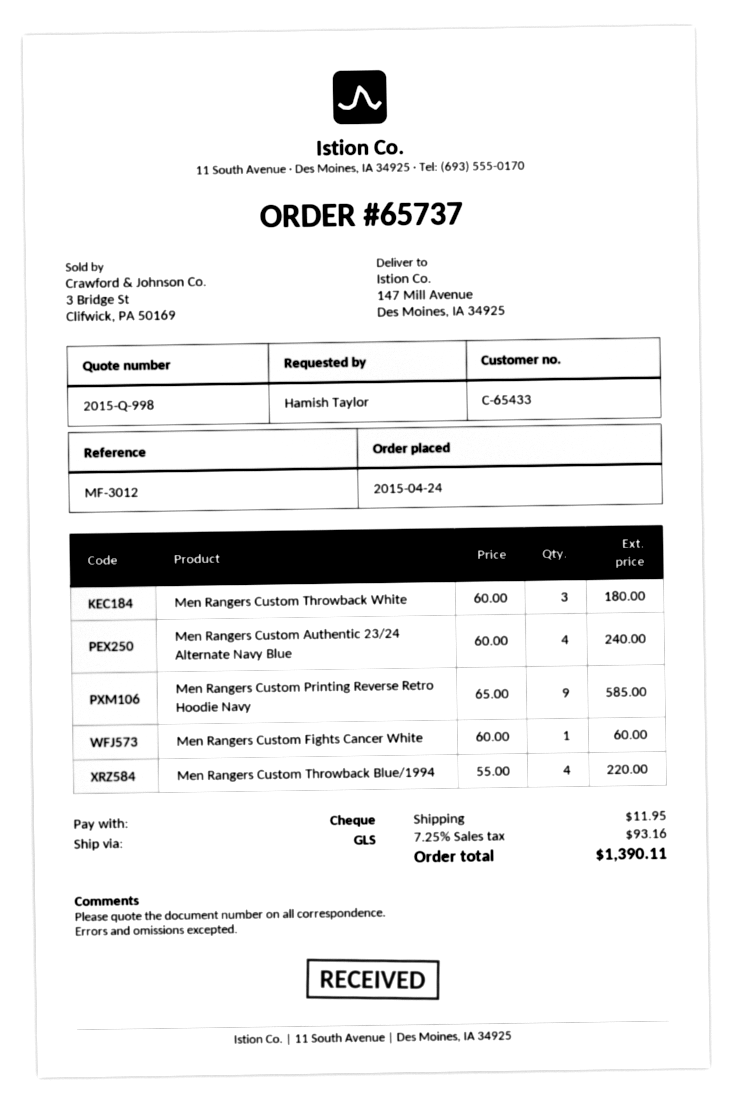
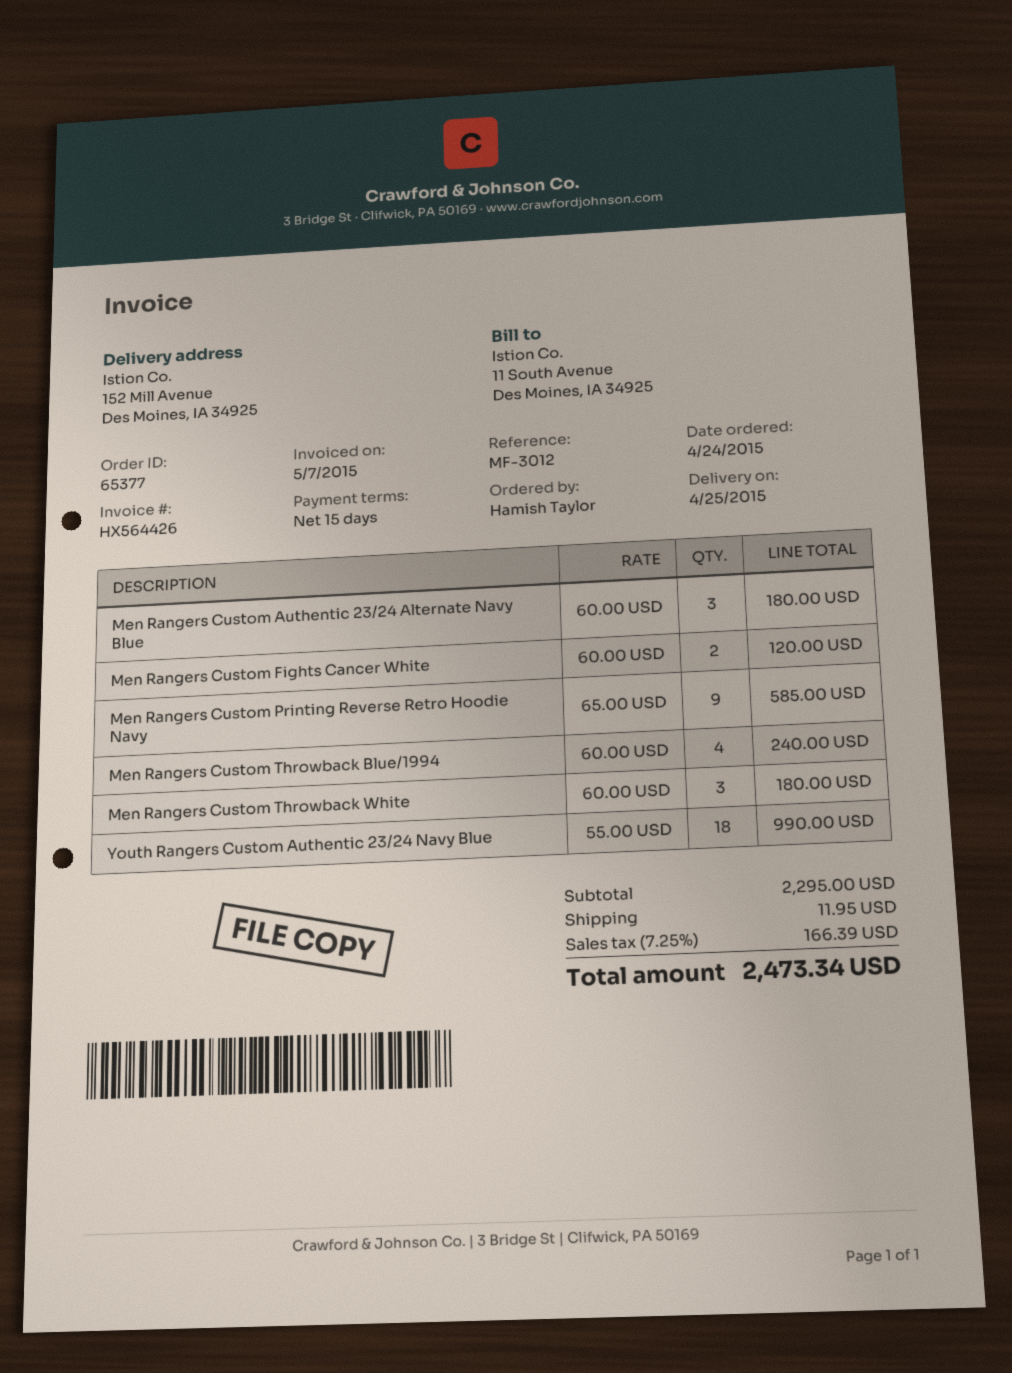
order number: 65737 -> 65377
ship to: 147 Mill Avenue, Des Moines, IA 34925 -> 152 Mill Avenue, Des Moines, IA 34925
Men Rangers Custom Authentic 23/24 Alternate Navy Blue: 4 x 60.00 = 240.00 -> 3 x 60.00 = 180.00
Men Rangers Custom Fights Cancer White: 1 x 60.00 = 60.00 -> 2 x 60.00 = 120.00
Men Rangers Custom Throwback Blue/1994: 4 x 55.00 = 220.00 -> 4 x 60.00 = 240.00
Youth Rangers Custom Authentic 23/24 Navy Blue: none -> 18 x 55.00 = 990.00
tax: 7.25% = 93.16 -> 7.25% = 166.39
total: 1390.11 -> 2473.34

